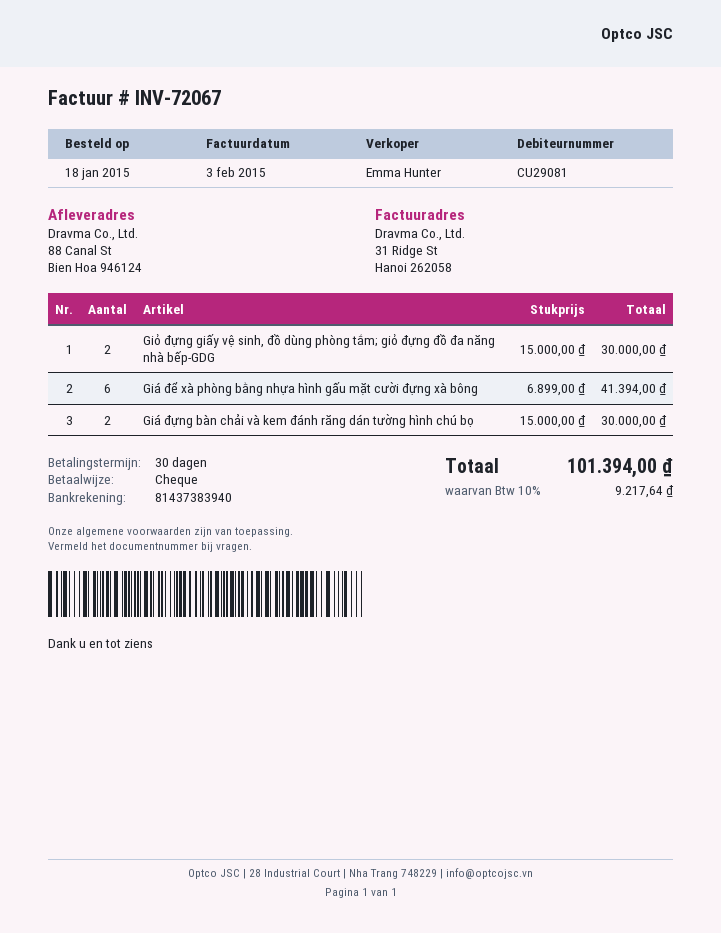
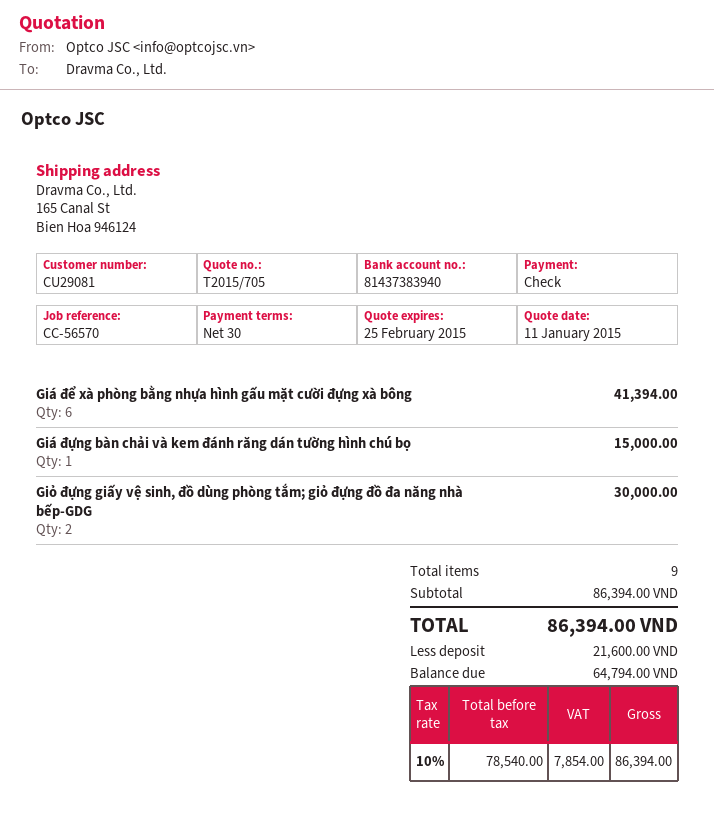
ship to: 88 Canal St, Bien Hoa 946124 -> 165 Canal St, Bien Hoa 946124
Giá đựng bàn chải và kem đánh răng dán tường hình chú bọ: 2 for 30000.00 -> 1 for 15000.00
tax: 10% = 9217.64 -> 10% = 7854.00
total: 101394.00 -> 86394.00

